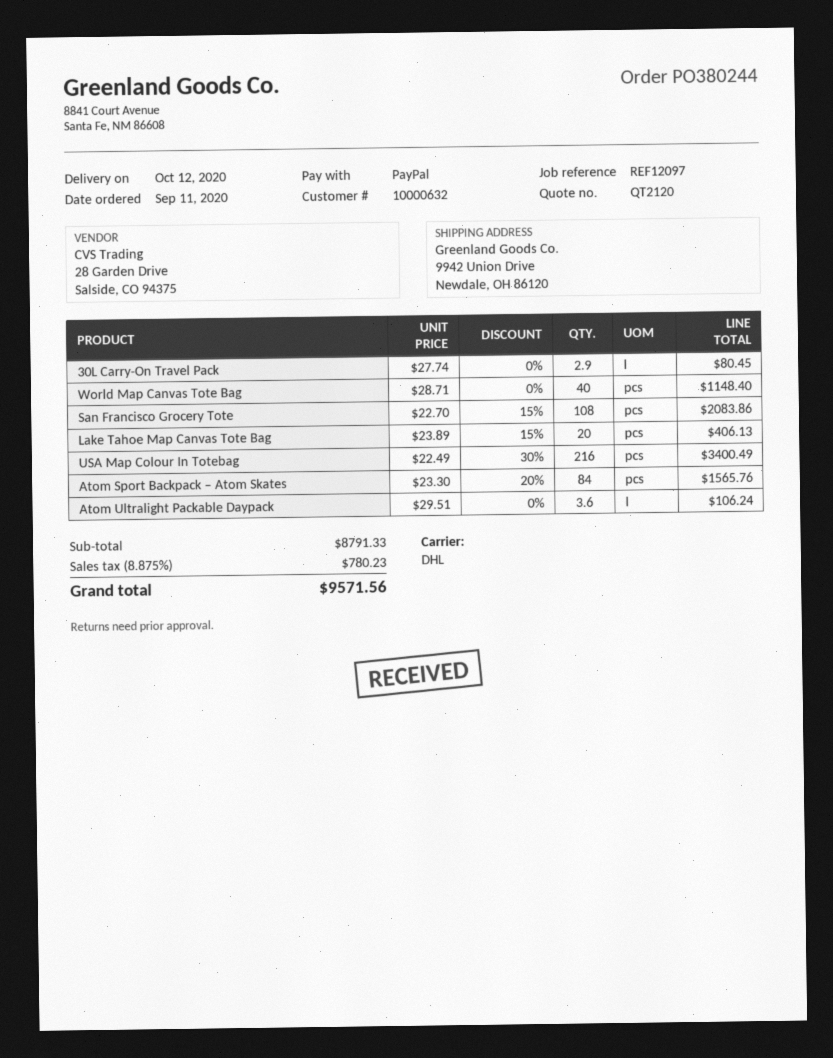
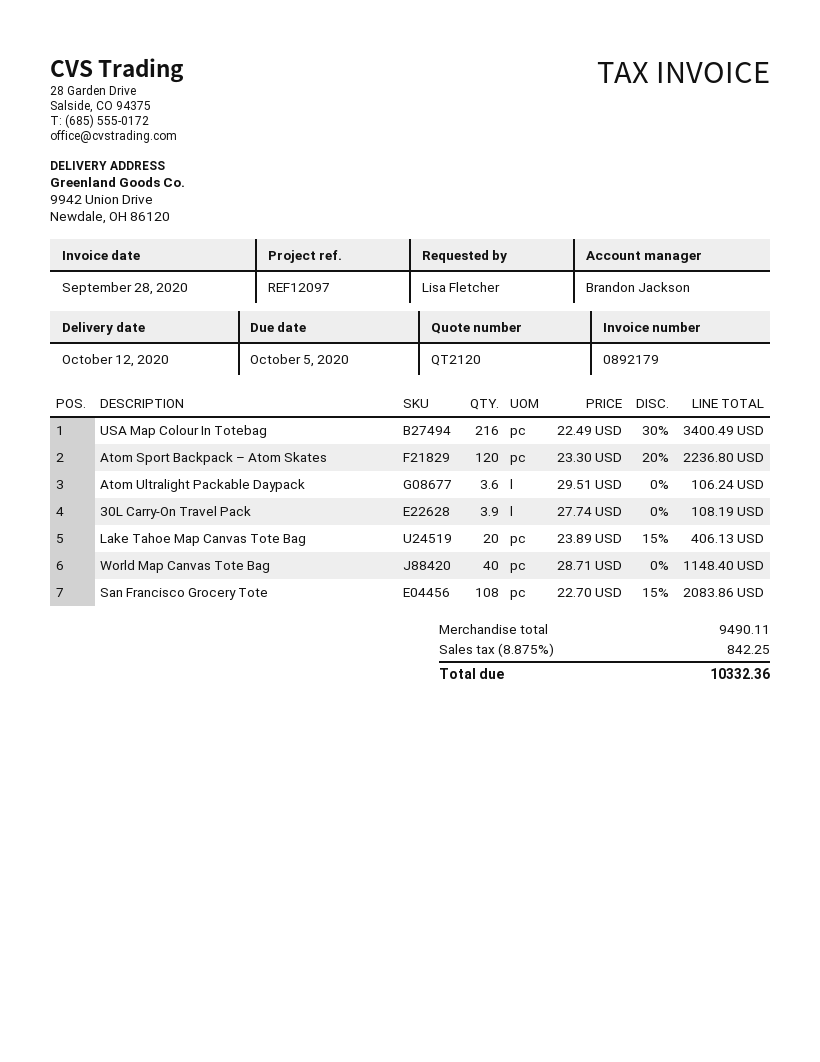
30L Carry-On Travel Pack: 2.9 x 27.74 = 80.45 -> 3.9 x 27.74 = 108.19
Atom Sport Backpack – Atom Skates: 84 x 23.30 - 20% = 1565.76 -> 120 x 23.30 - 20% = 2236.80
subtotal: 8791.33 -> 9490.11
tax: 8.875% = 780.23 -> 8.875% = 842.25
total: 9571.56 -> 10332.36

